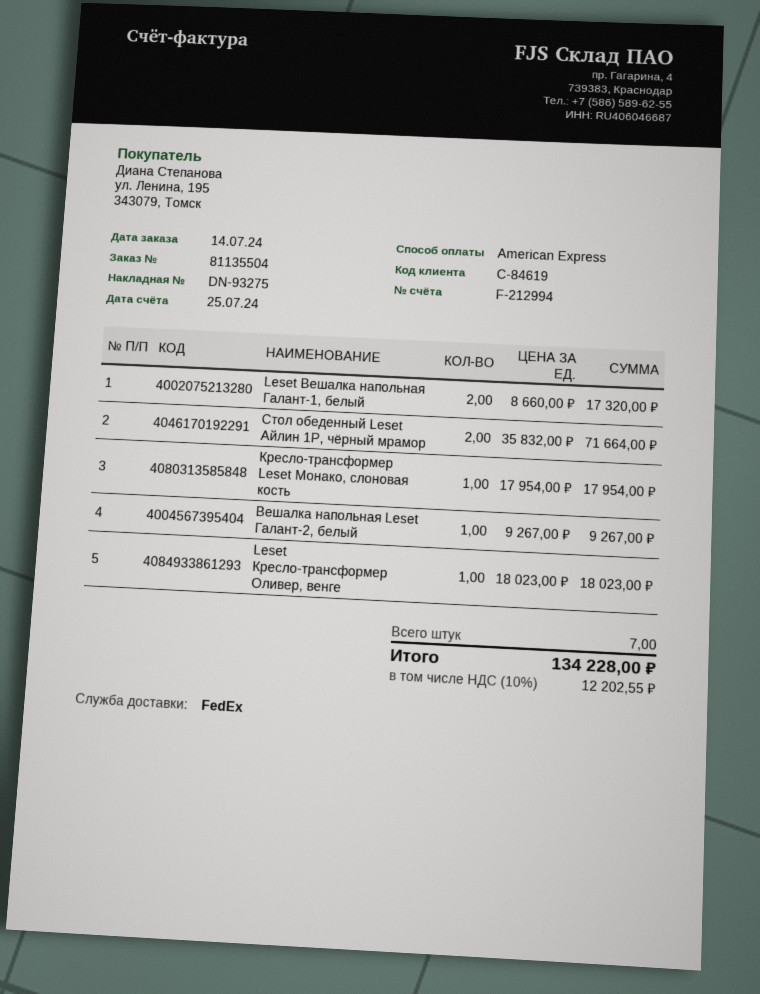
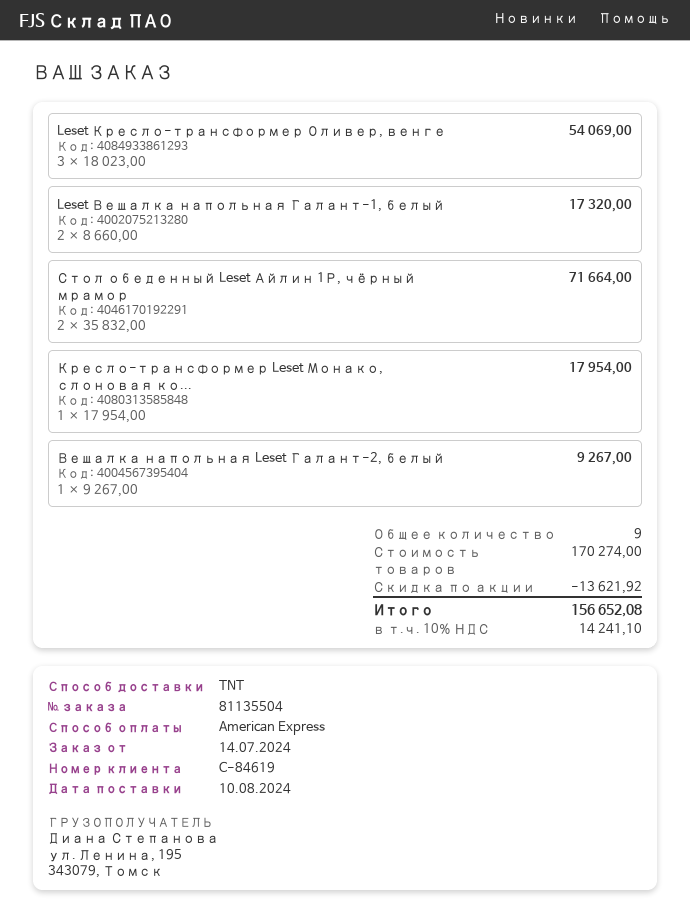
shipping method: FedEx -> TNT
Leset Кресло-трансформер Оливер, венге: 1 x 18023.00 = 18023.00 -> 3 x 18023.00 = 54069.00
total quantity: 7 -> 9
discount: none -> 13621.92
tax: 10% = 12202.55 -> 10% = 14241.10
total: 134228.00 -> 156652.08

